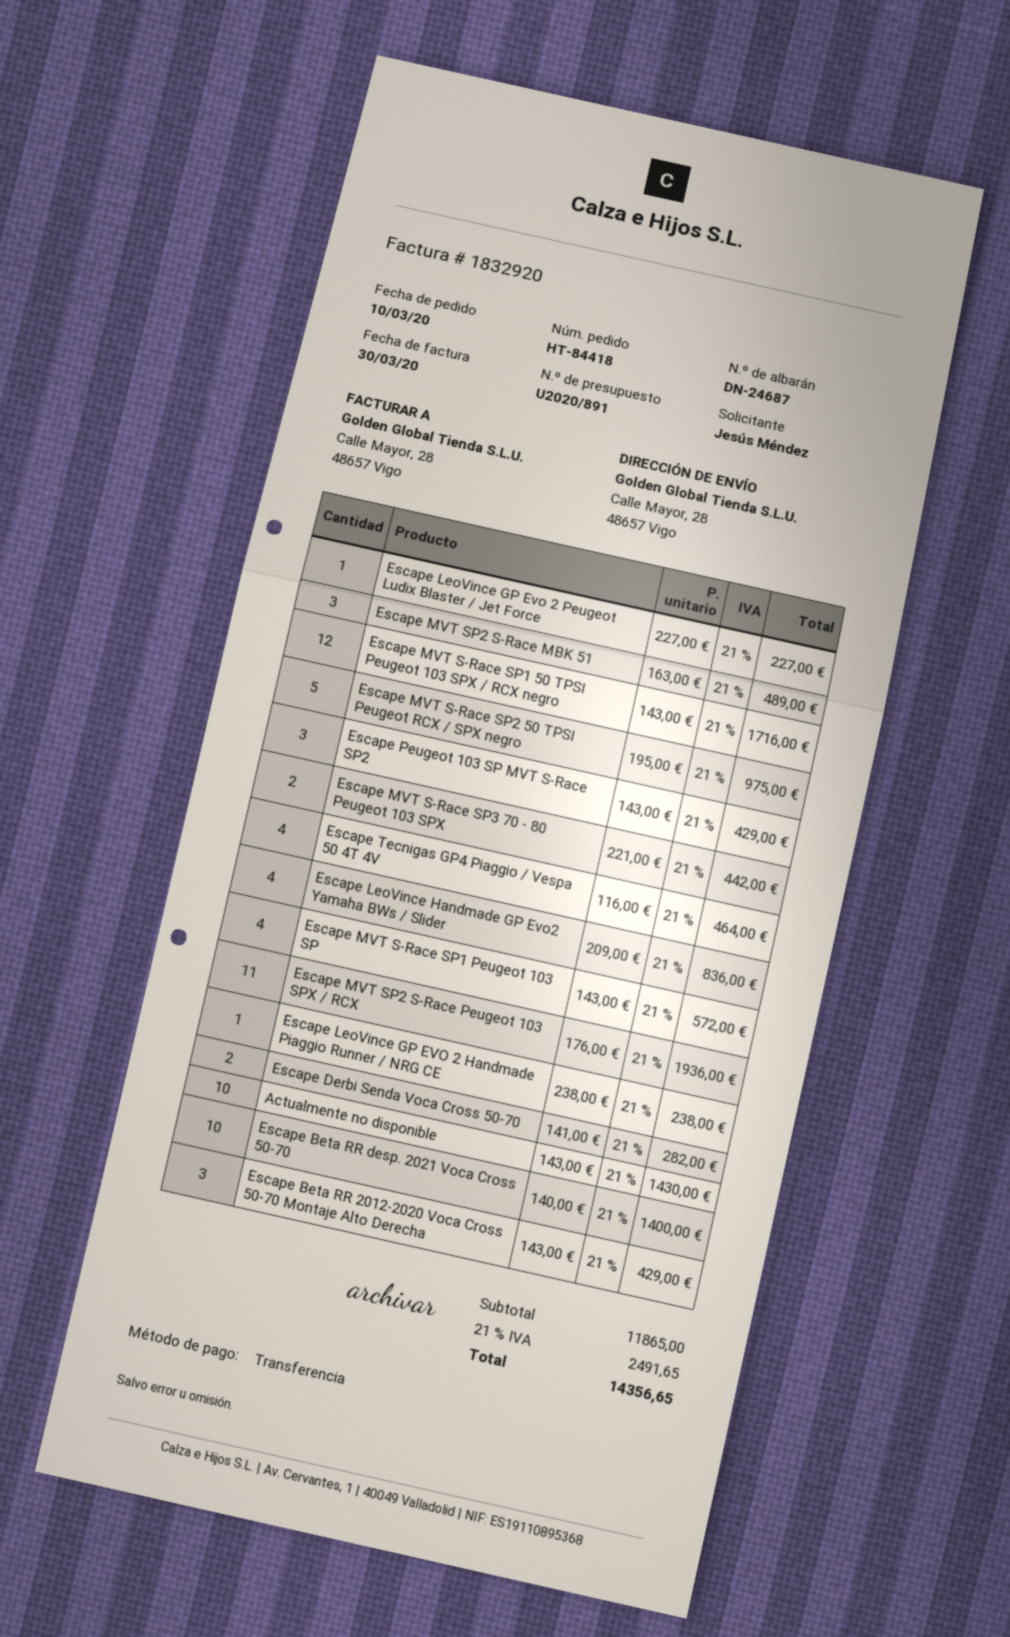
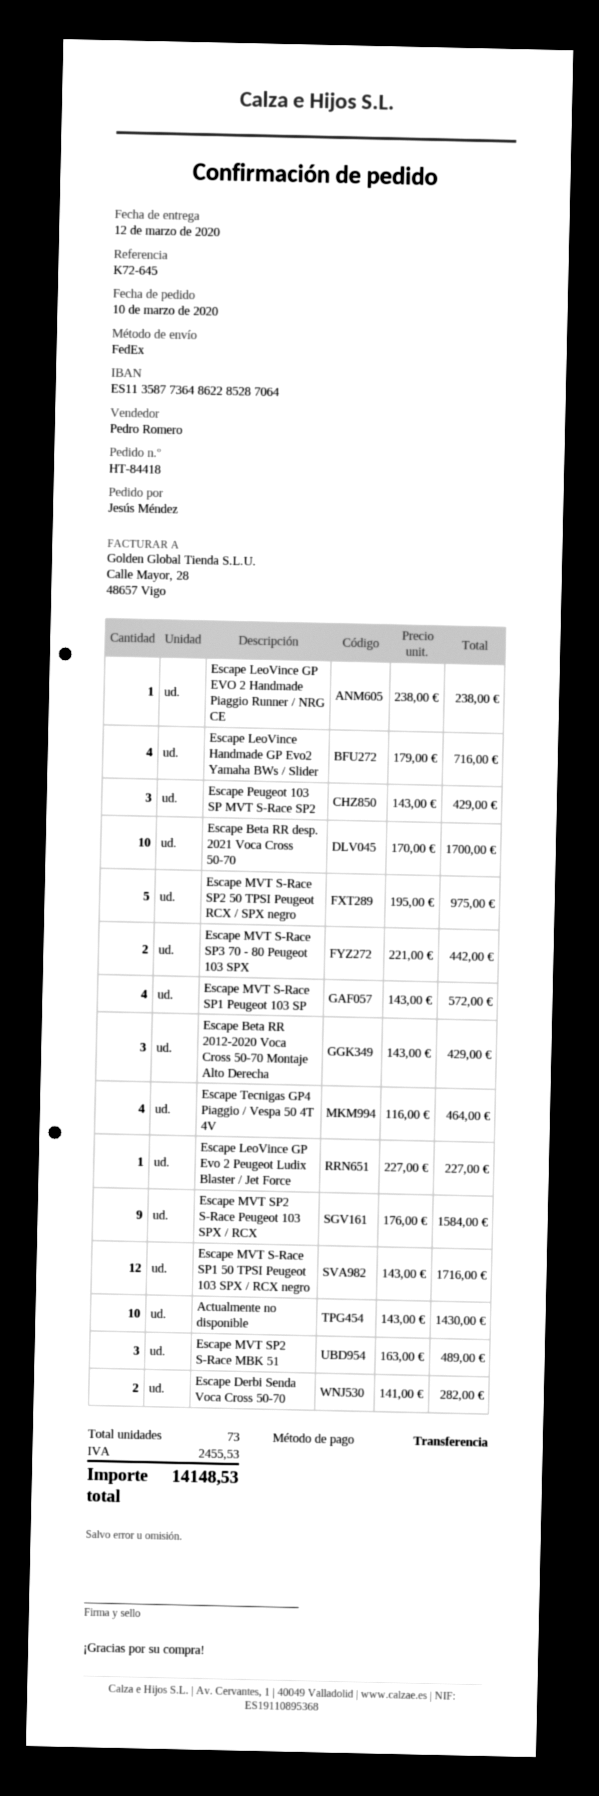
Escape LeoVince Handmade GP Evo2 Yamaha BWs / Slider: 4 x 209.00 = 836.00 -> 4 x 179.00 = 716.00
Escape MVT SP2 S-Race Peugeot 103 SPX / RCX: 11 x 176.00 = 1936.00 -> 9 x 176.00 = 1584.00
Escape Beta RR desp. 2021 Voca Cross 50-70: 10 x 140.00 = 1400.00 -> 10 x 170.00 = 1700.00
tax: 2491.65 -> 2455.53
total: 14356.65 -> 14148.53

